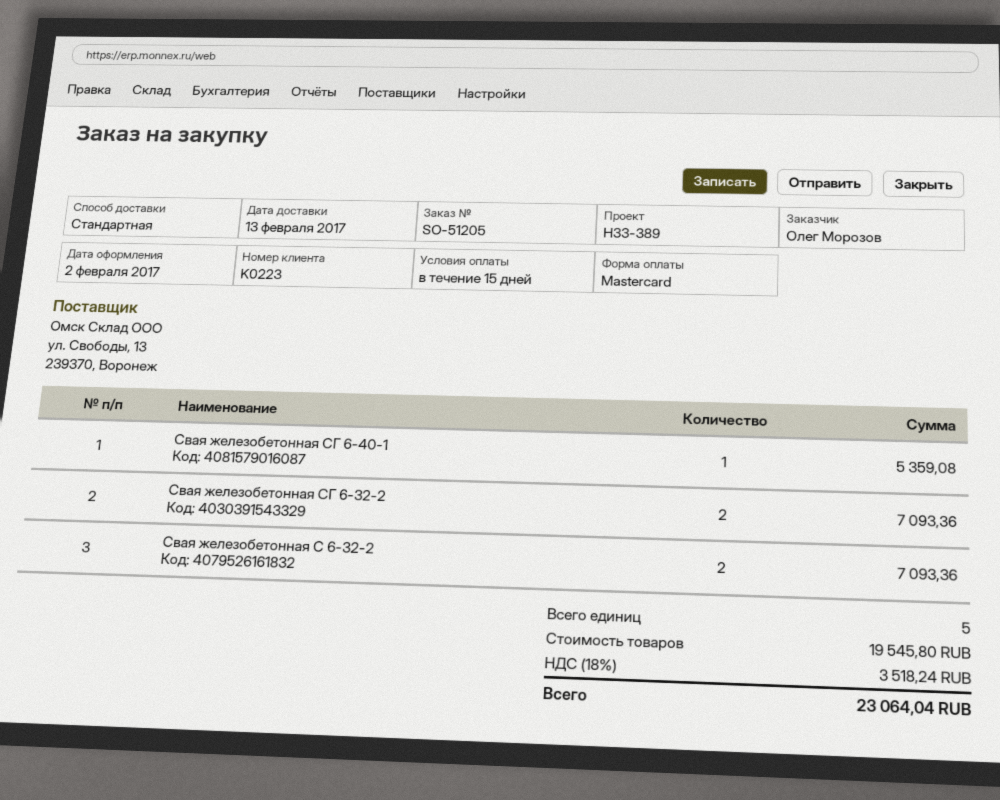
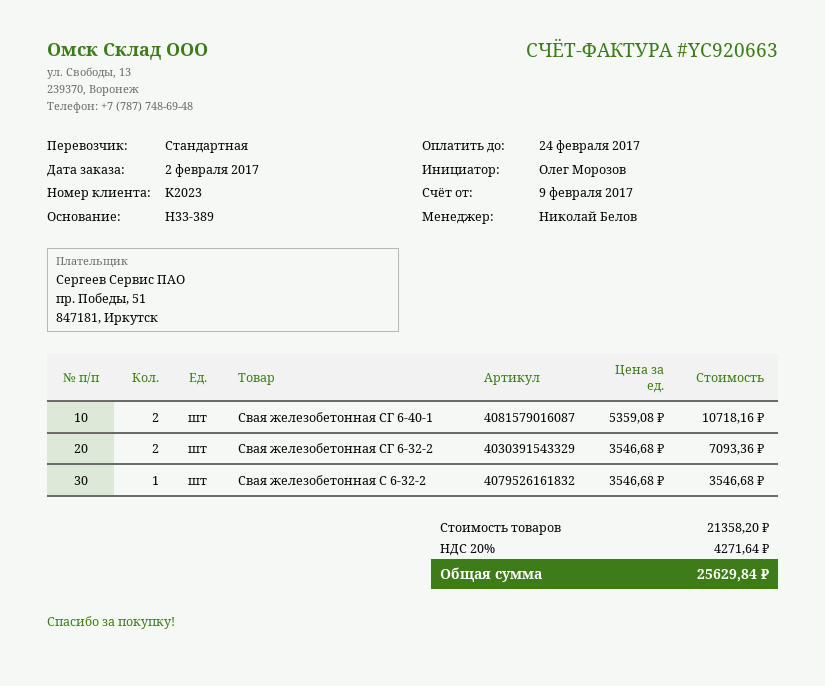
customer number: K0223 -> K2023
Свая железобетонная СГ 6-40-1: 1 for 5359.08 -> 2 for 10718.16
Свая железобетонная С 6-32-2: 2 for 7093.36 -> 1 for 3546.68
subtotal: 19545.80 -> 21358.20
tax: 18% = 3518.24 -> 20% = 4271.64
total: 23064.04 -> 25629.84

